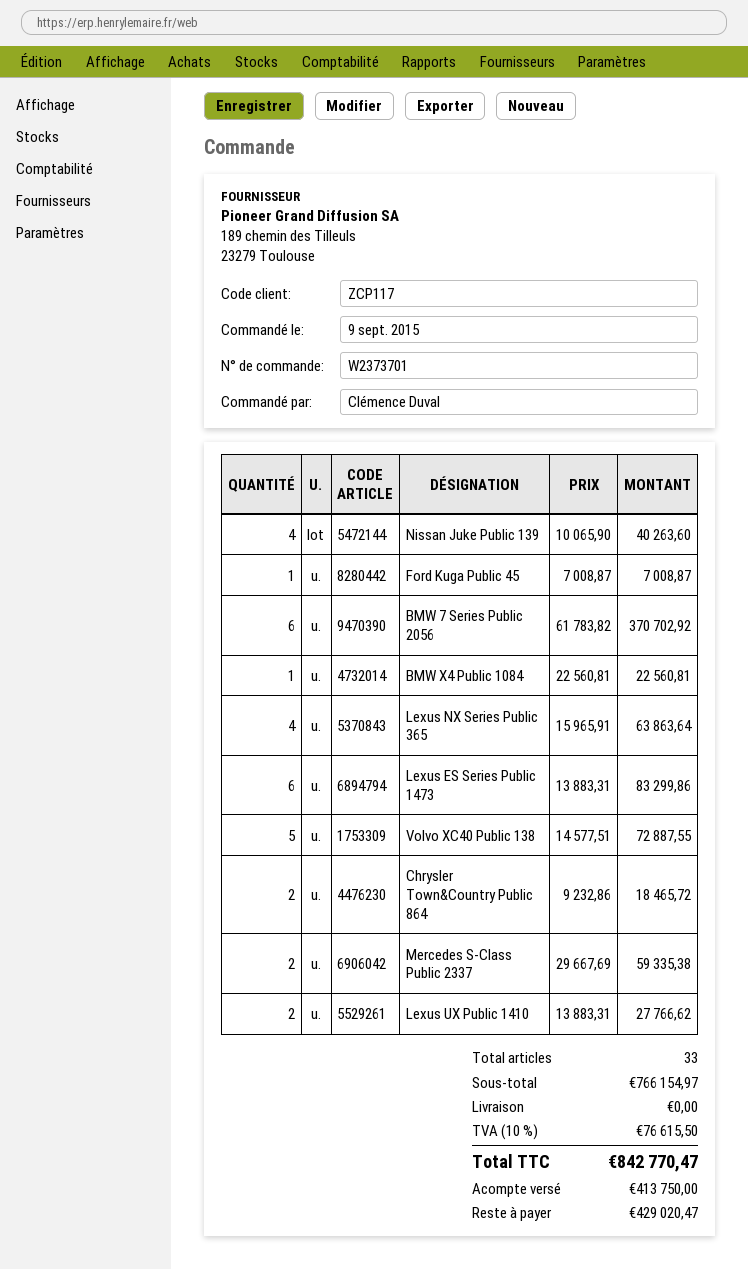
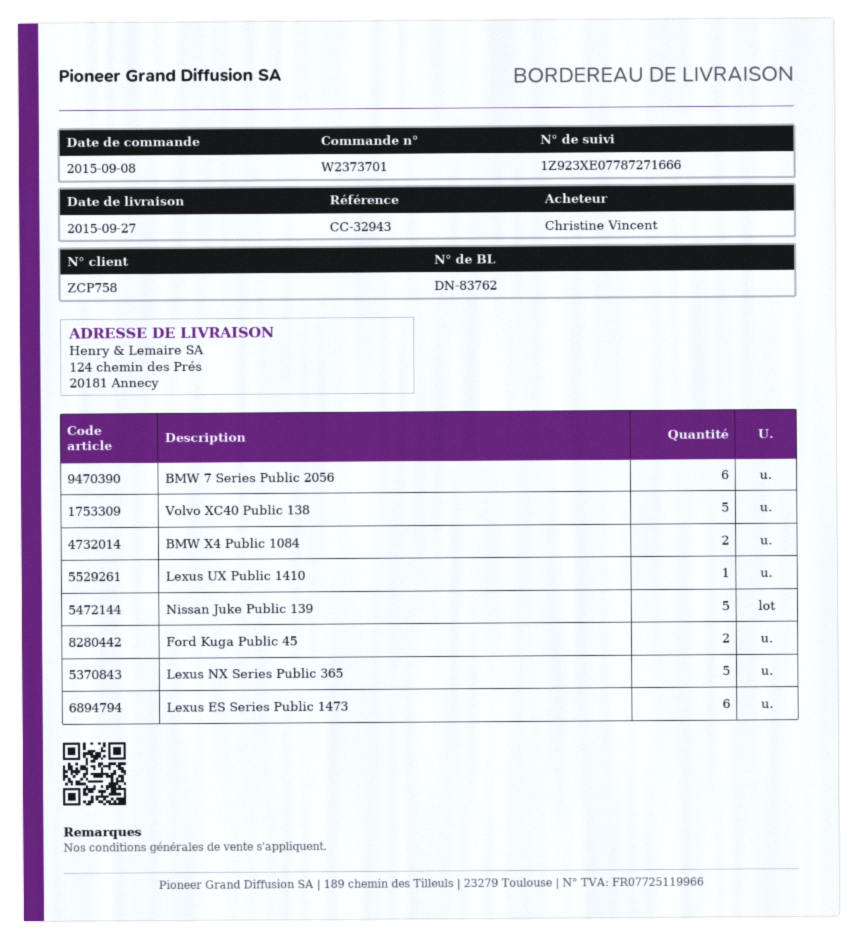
order date: 2015-09-09 -> 2015-09-08
customer number: ZCP117 -> ZCP758
ordered by: Clémence Duval -> Christine Vincent
Nissan Juke Public 139: 4 -> 5
Ford Kuga Public 45: 1 -> 2
BMW X4 Public 1084: 1 -> 2
Lexus NX Series Public 365: 4 -> 5
Chrysler Town&Country Public 864: 2 -> none
Mercedes S-Class Public 2337: 2 -> none
Lexus UX Public 1410: 2 -> 1

